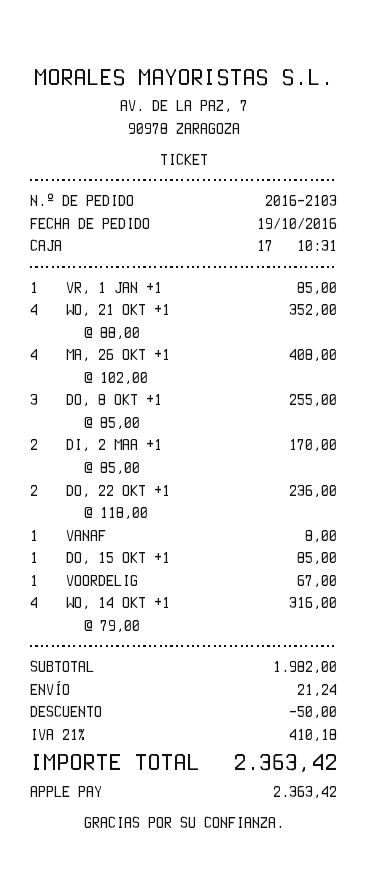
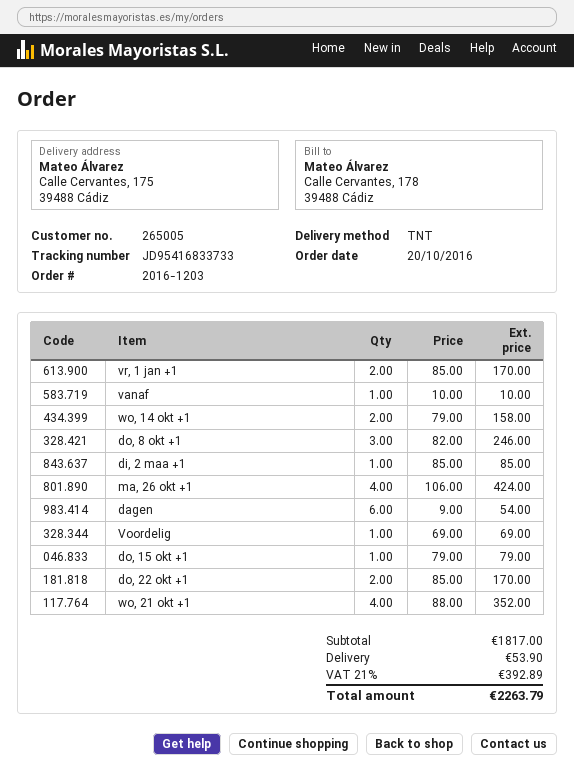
order number: 2016-2103 -> 2016-1203
order date: 2016-10-19 -> 2016-10-20
VR, 1 JAN +1: 1 x 85.00 = 85.00 -> 2 x 85.00 = 170.00
MA, 26 OKT +1: 4 x 102.00 = 408.00 -> 4 x 106.00 = 424.00
DO, 8 OKT +1: 3 x 85.00 = 255.00 -> 3 x 82.00 = 246.00
DI, 2 MAA +1: 2 x 85.00 = 170.00 -> 1 x 85.00 = 85.00
DO, 22 OKT +1: 2 x 118.00 = 236.00 -> 2 x 85.00 = 170.00
VANAF: 1 x 8.00 = 8.00 -> 1 x 10.00 = 10.00
DO, 15 OKT +1: 1 x 85.00 = 85.00 -> 1 x 79.00 = 79.00
VOORDELIG: 1 x 67.00 = 67.00 -> 1 x 69.00 = 69.00
WO, 14 OKT +1: 4 x 79.00 = 316.00 -> 2 x 79.00 = 158.00
dagen: none -> 6 x 9.00 = 54.00
subtotal: 1982.00 -> 1817.00
discount: 50.00 -> none
shipping: 21.24 -> 53.90
tax: 21% = 410.18 -> 21% = 392.89
total: 2363.42 -> 2263.79

